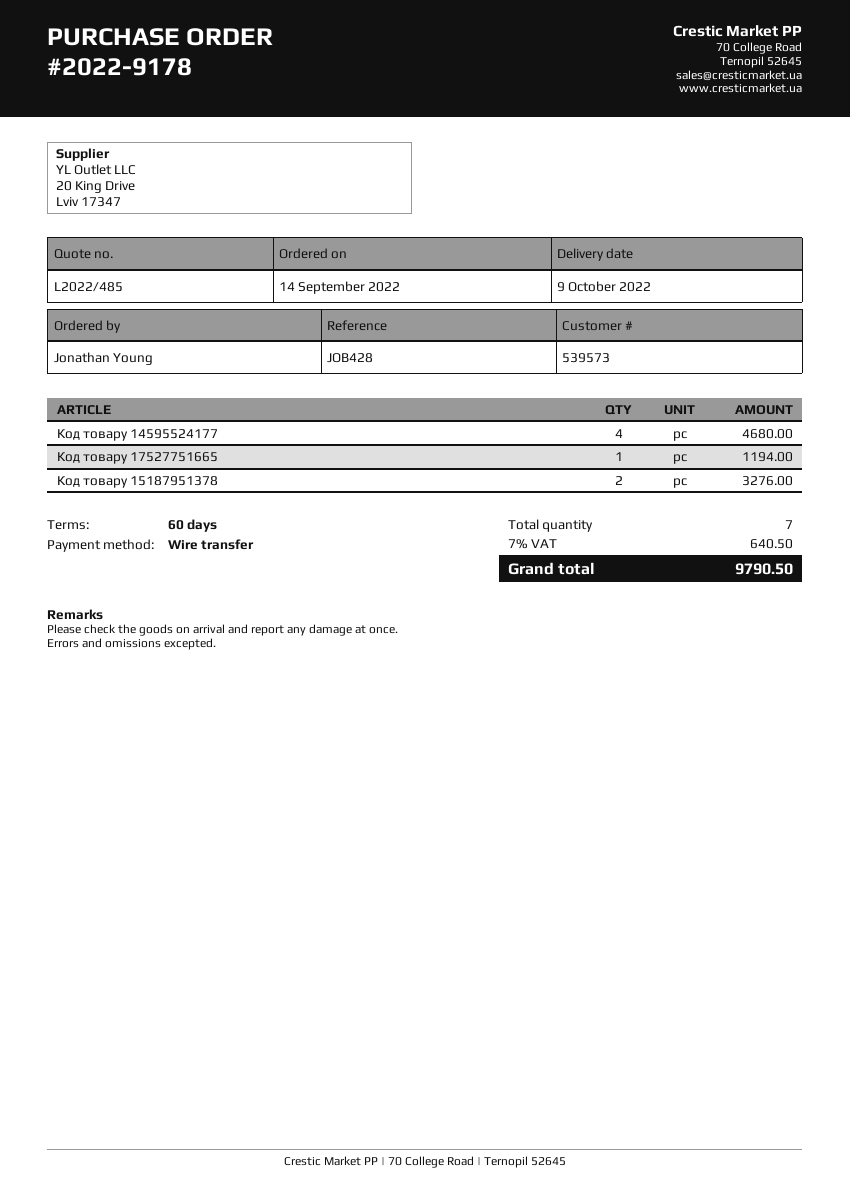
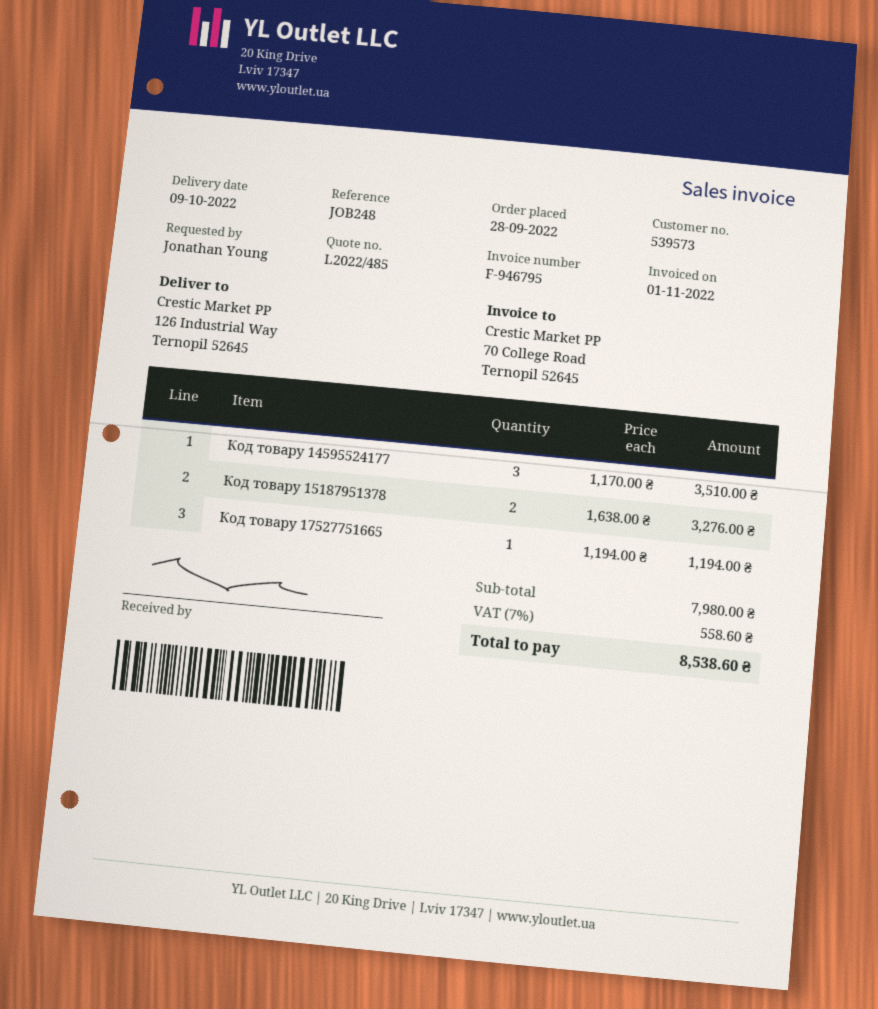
order date: 2022-09-14 -> 2022-09-28
reference: JOB428 -> JOB248
Код товару 14595524177: 4 for 4680.00 -> 3 for 3510.00
tax: 7% = 640.50 -> 7% = 558.60
total: 9790.50 -> 8538.60

